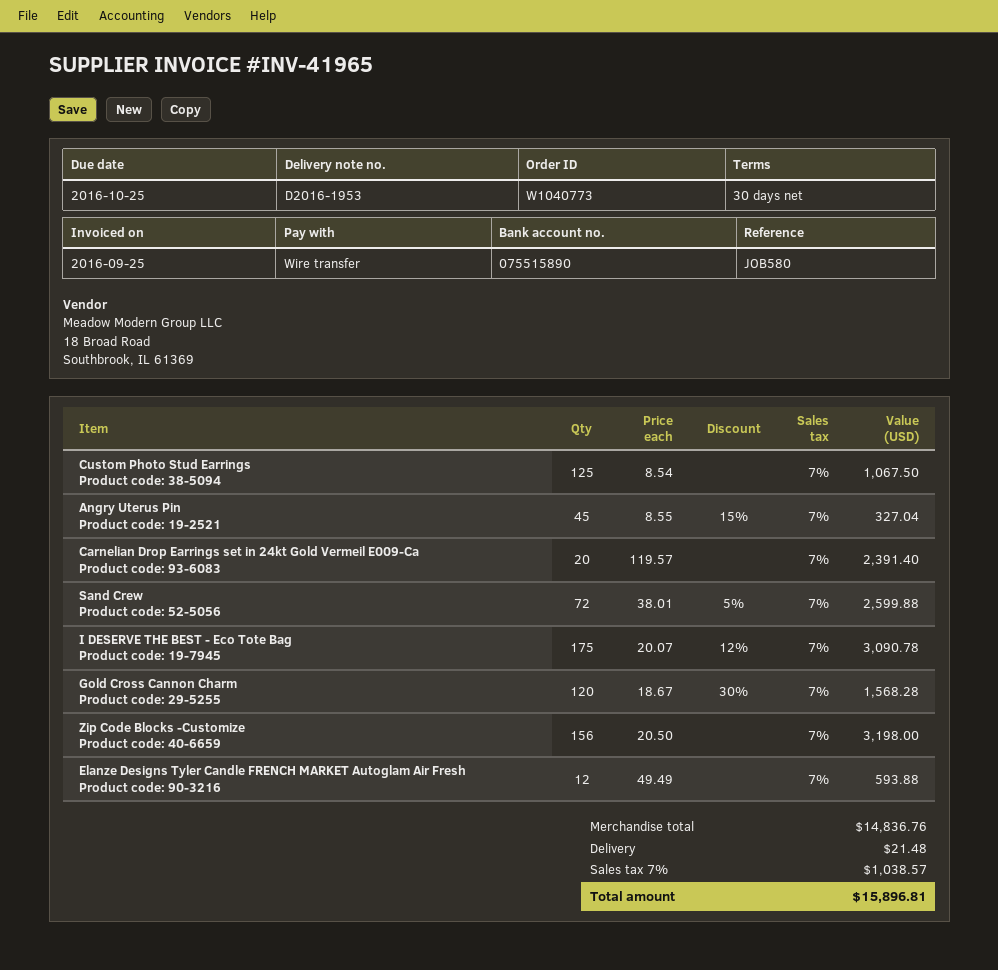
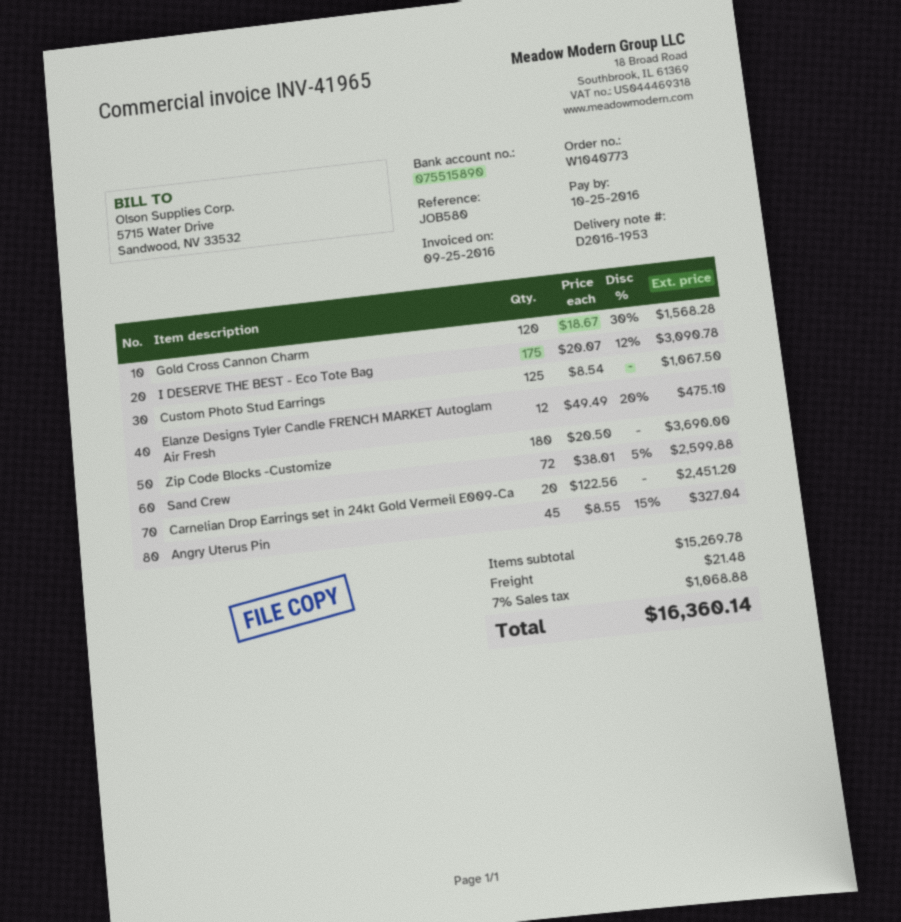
Carnelian Drop Earrings set in 24kt Gold Vermeil E009-Ca: 20 x 119.57 = 2391.40 -> 20 x 122.56 = 2451.20
Zip Code Blocks -Customize: 156 x 20.50 = 3198.00 -> 180 x 20.50 = 3690.00
Elanze Designs Tyler Candle FRENCH MARKET Autoglam Air Fresh: 12 x 49.49 = 593.88 -> 12 x 49.49 - 20% = 475.10
subtotal: 14836.76 -> 15269.78
tax: 7% = 1038.57 -> 7% = 1068.88
total: 15896.81 -> 16360.14

